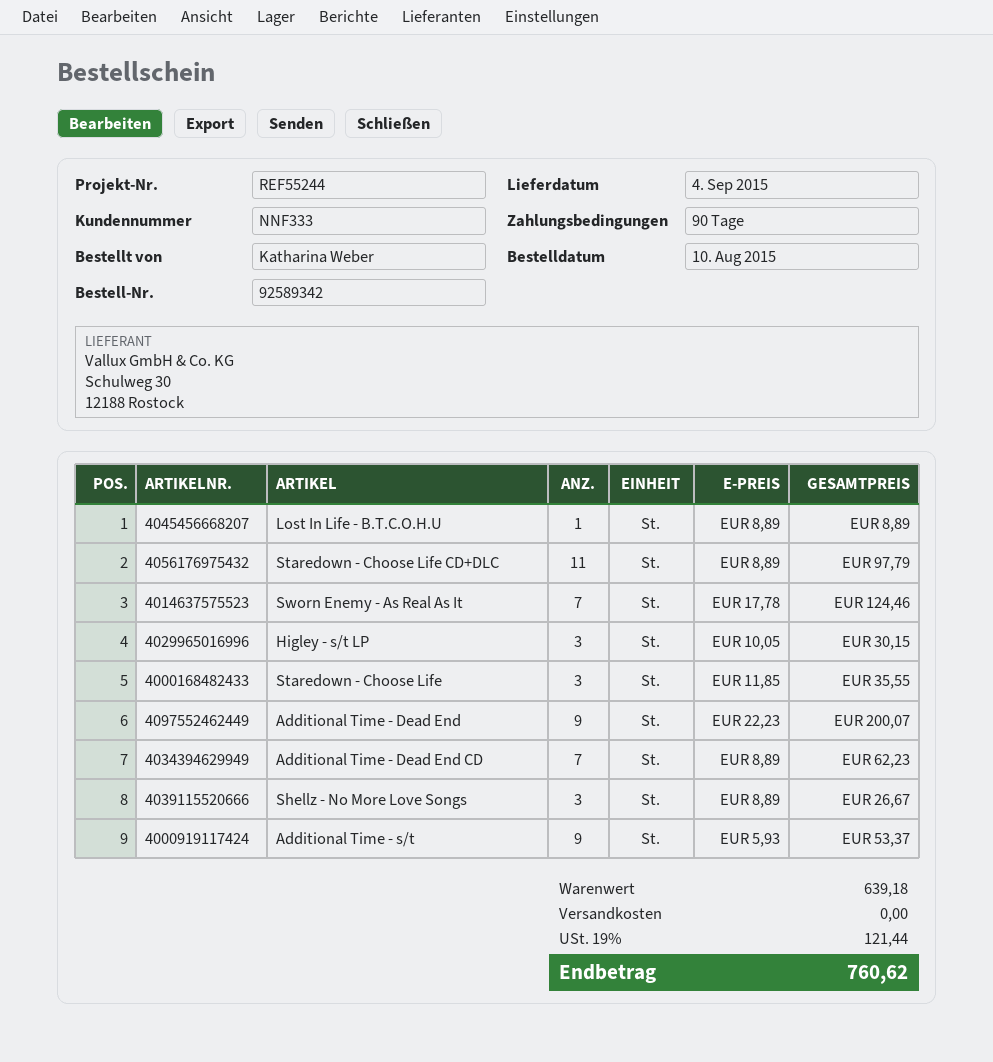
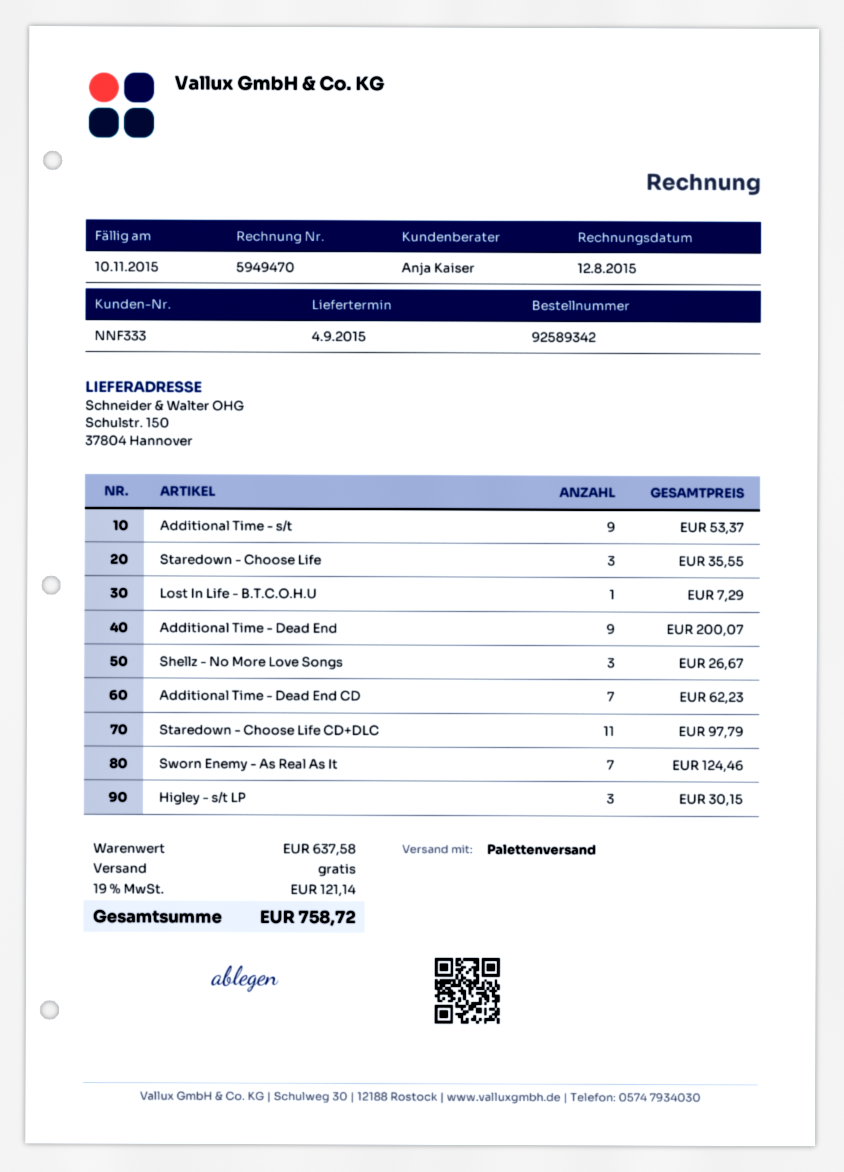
Lost In Life - B.T.C.O.H.U: 1 for 8.89 -> 1 for 7.29
subtotal: 639.18 -> 637.58
tax: 19% = 121.44 -> 19% = 121.14
total: 760.62 -> 758.72

